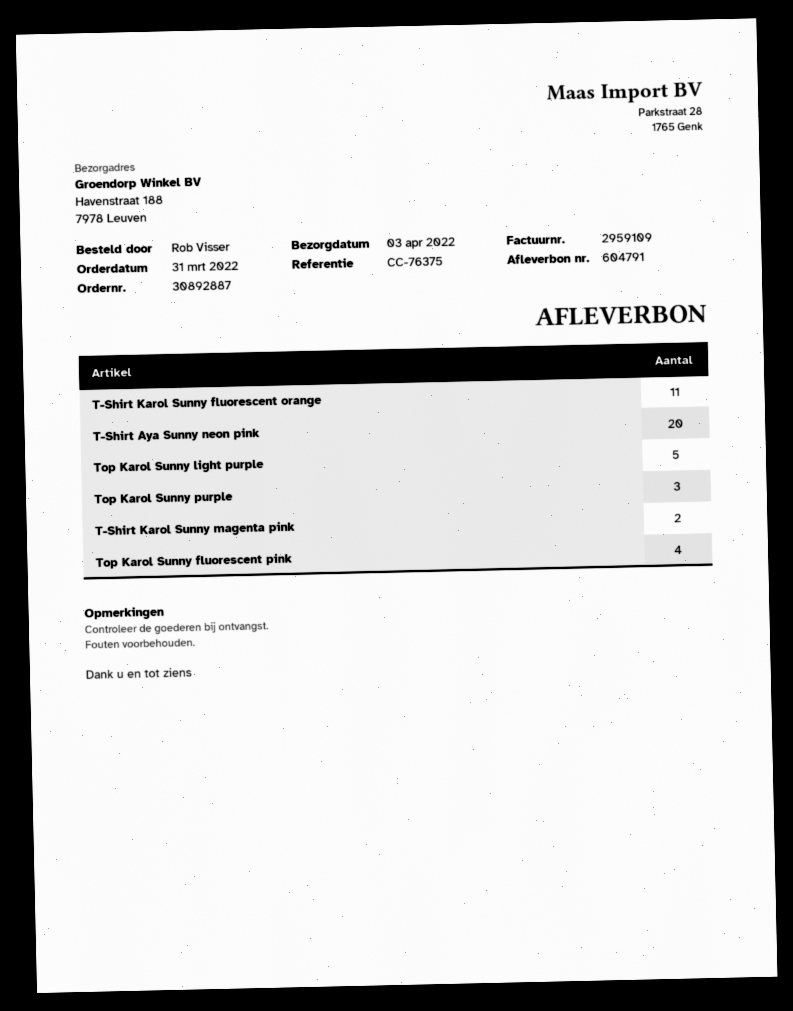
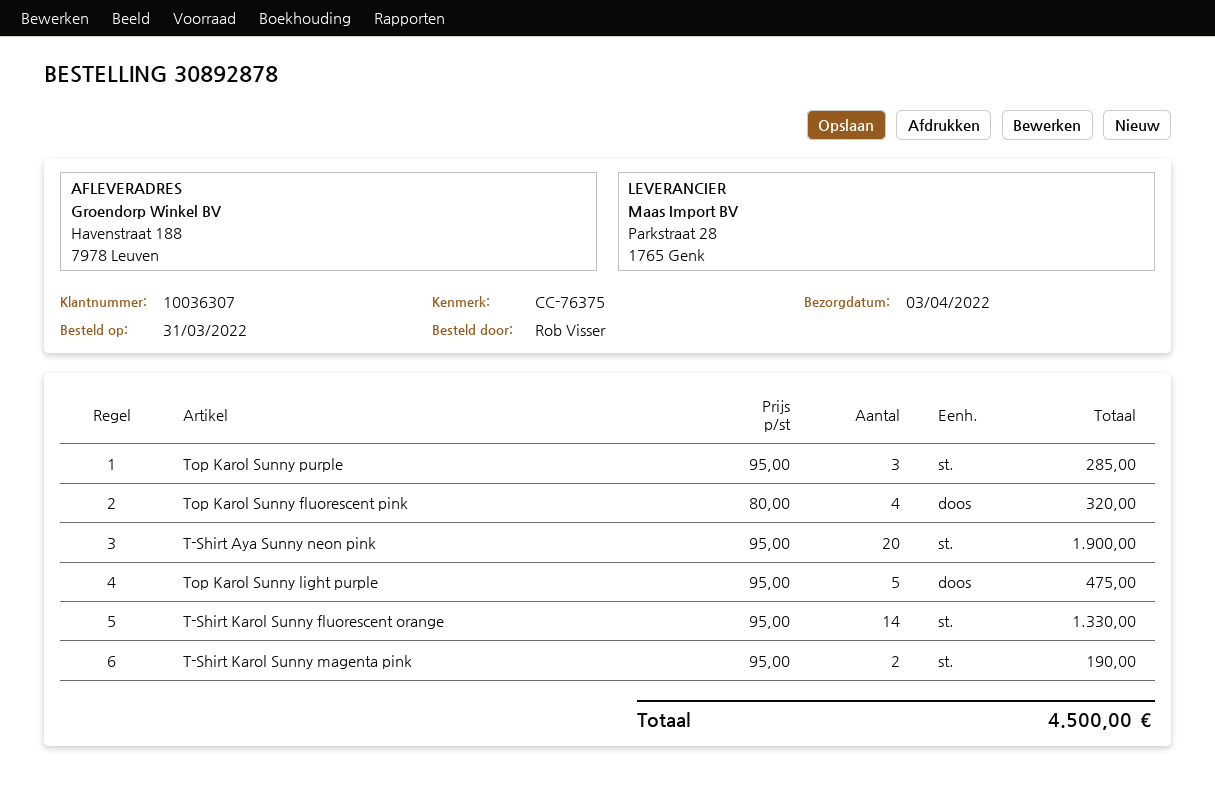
order number: 30892887 -> 30892878
T-Shirt Karol Sunny fluorescent orange: 11 -> 14

